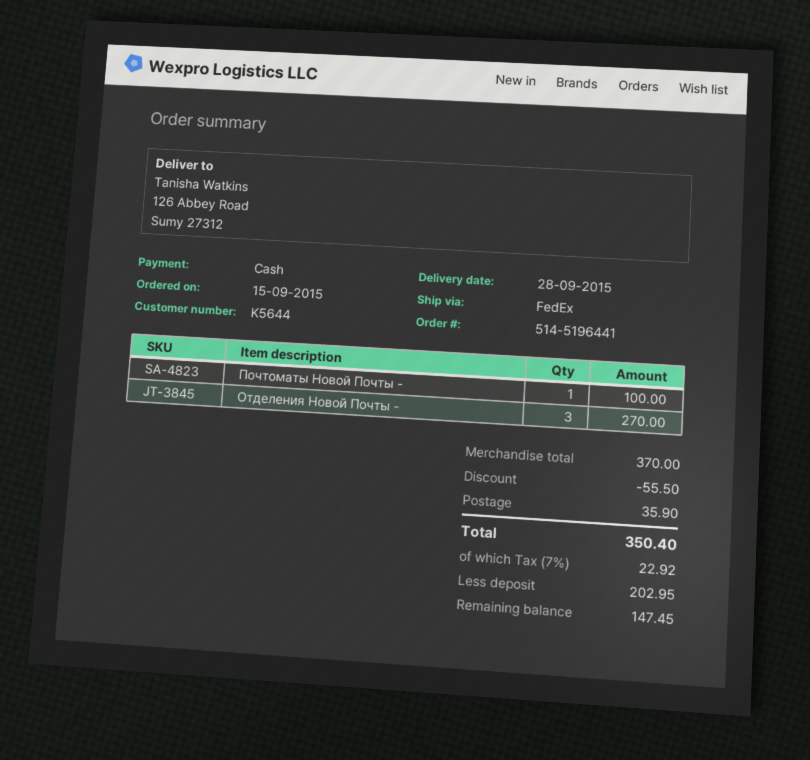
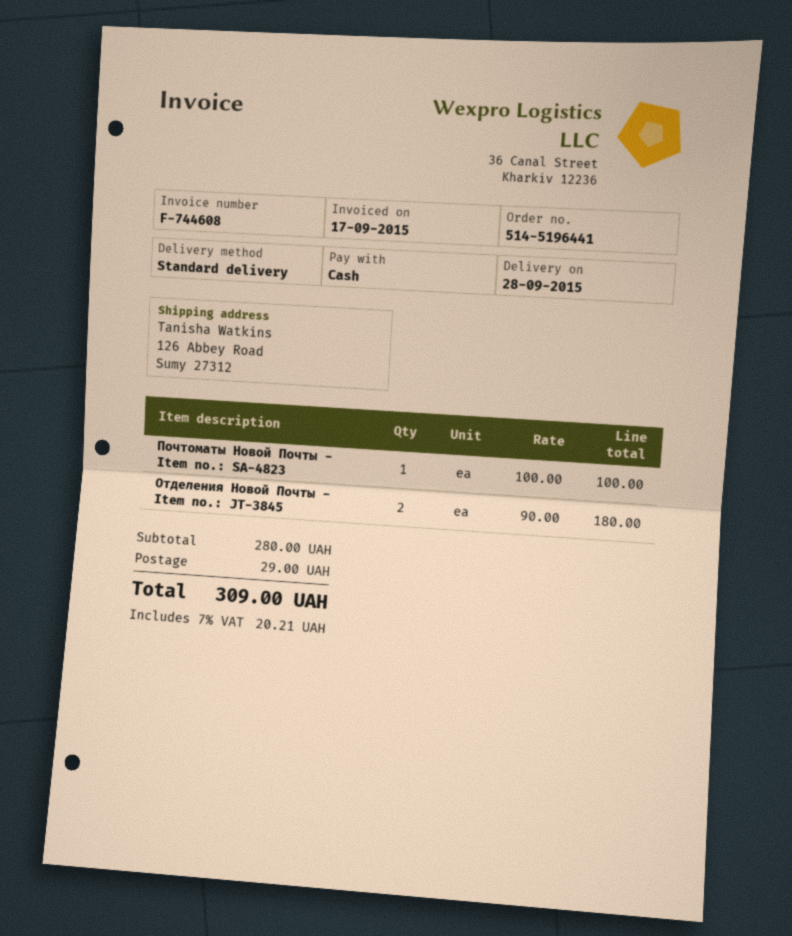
shipping method: FedEx -> standard
Отделения Новой Почты -: 3 for 270.00 -> 2 for 180.00
subtotal: 370.00 -> 280.00
discount: 55.50 -> none
shipping: 35.90 -> 29.00
tax: 7% = 22.92 -> 7% = 20.21
total: 350.40 -> 309.00

